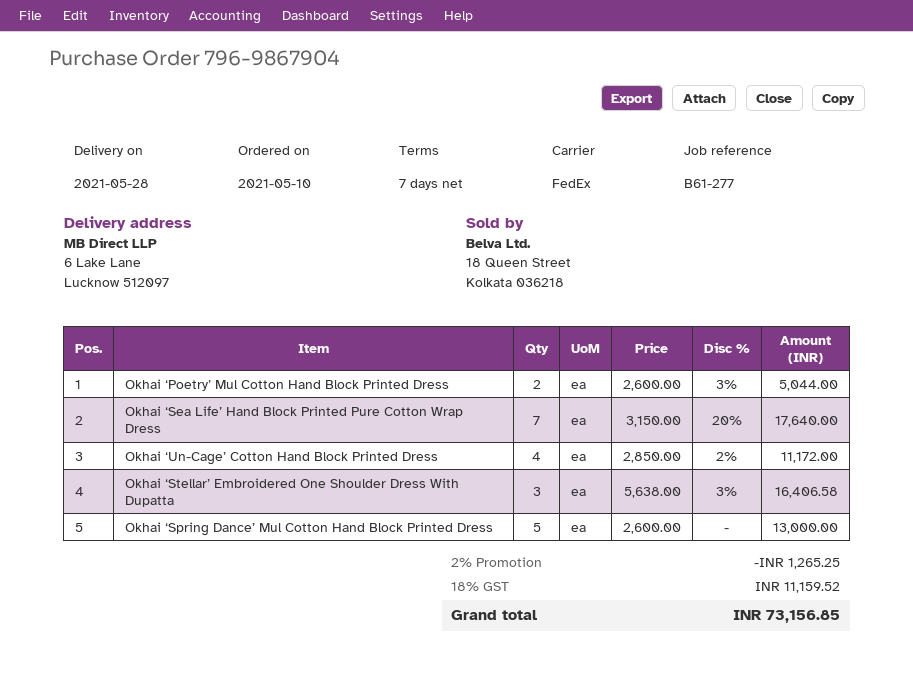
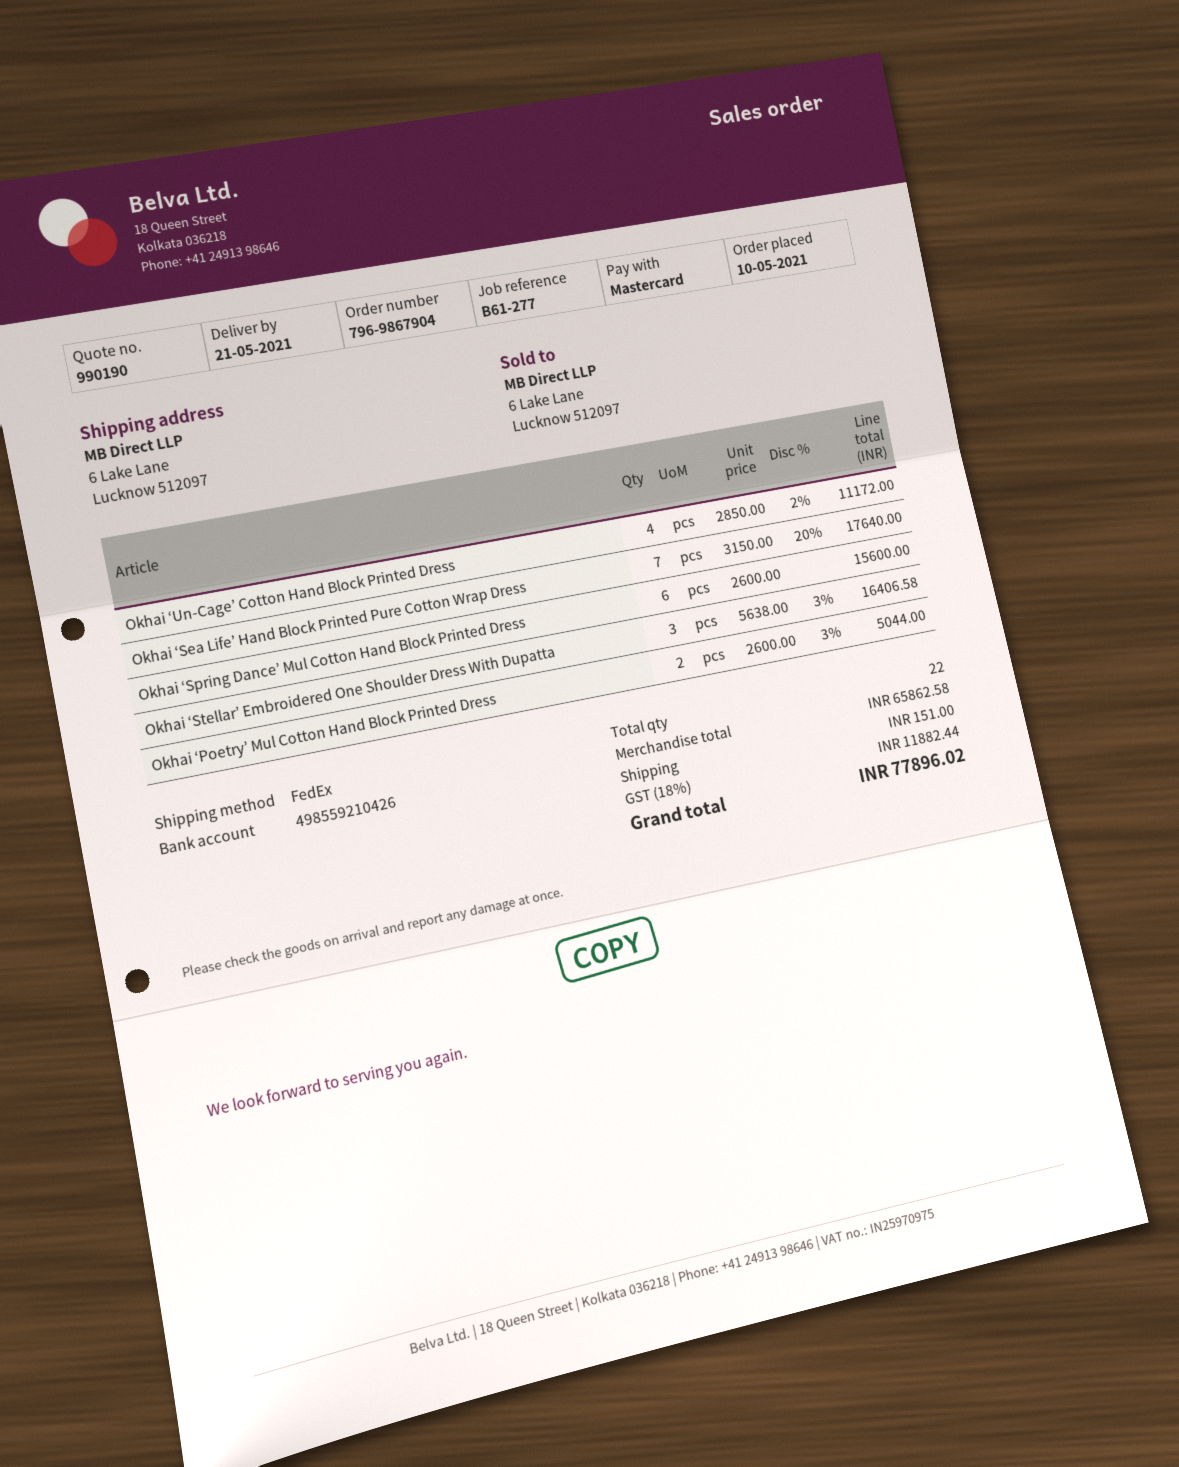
delivery date: 2021-05-28 -> 2021-05-21
Okhai ‘Spring Dance’ Mul Cotton Hand Block Printed Dress: 5 x 2600.00 = 13000.00 -> 6 x 2600.00 = 15600.00
discount: 2% = 1265.25 -> none
shipping: none -> 151.00
tax: 18% = 11159.52 -> 18% = 11882.44
total: 73156.85 -> 77896.02

